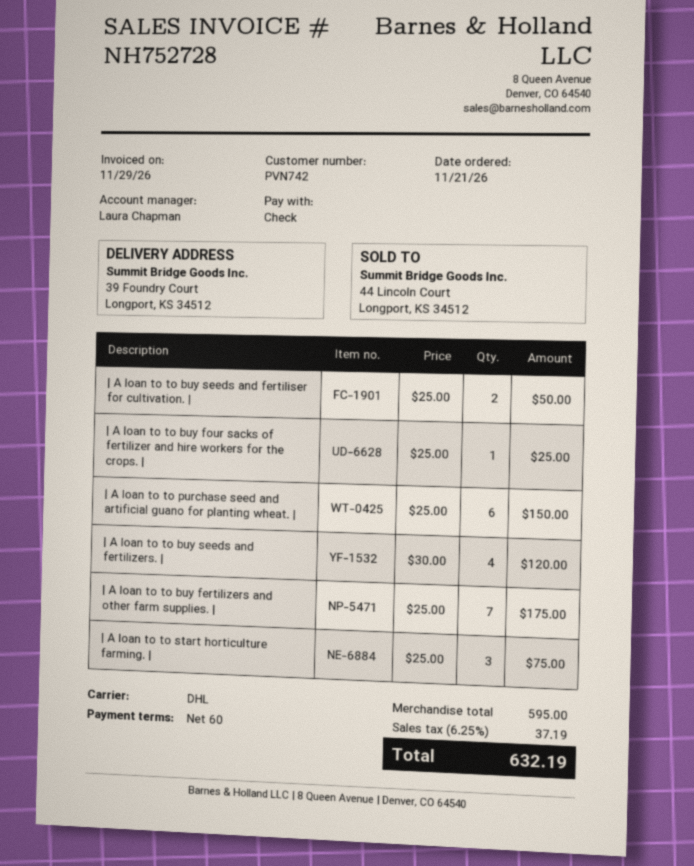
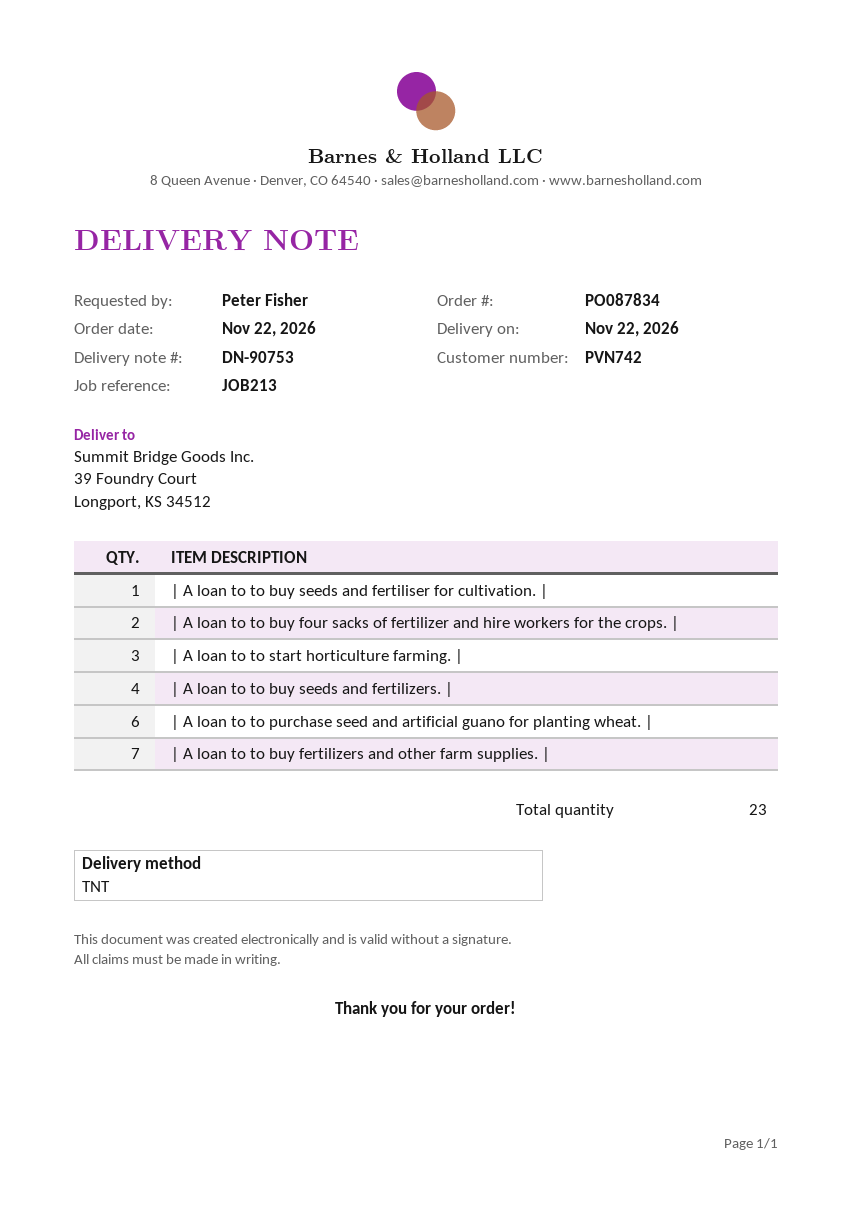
order date: 2026-11-21 -> 2026-11-22
shipping method: DHL -> TNT
| A loan to to buy seeds and fertiliser for cultivation. |: 2 -> 1
| A loan to to buy four sacks of fertilizer and hire workers for the crops. |: 1 -> 2

